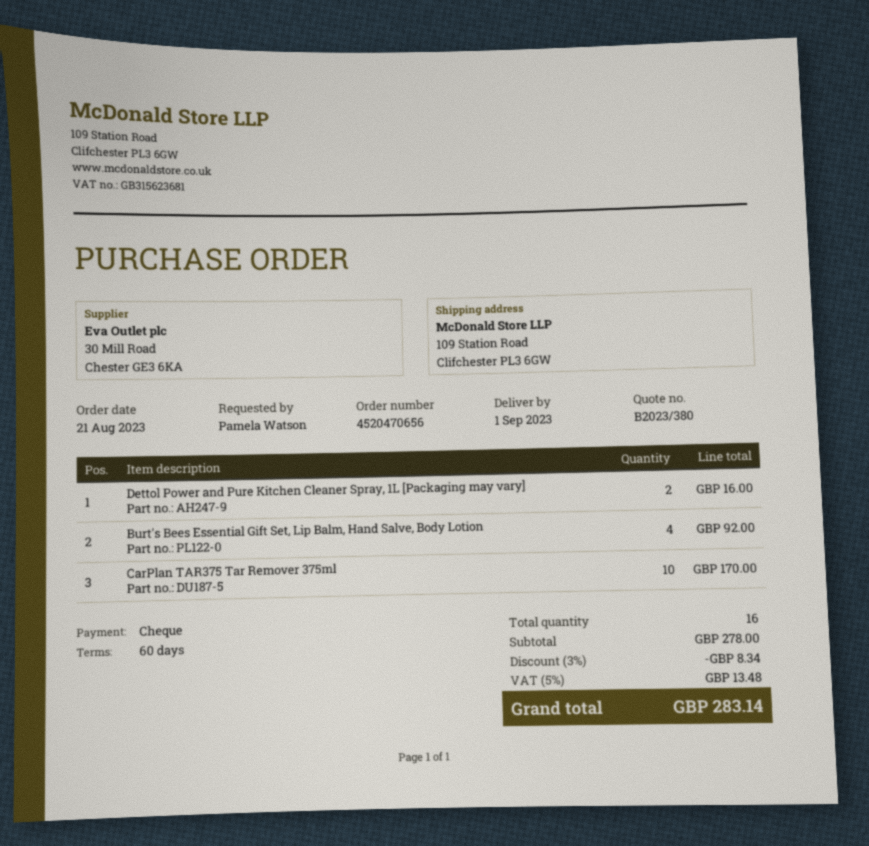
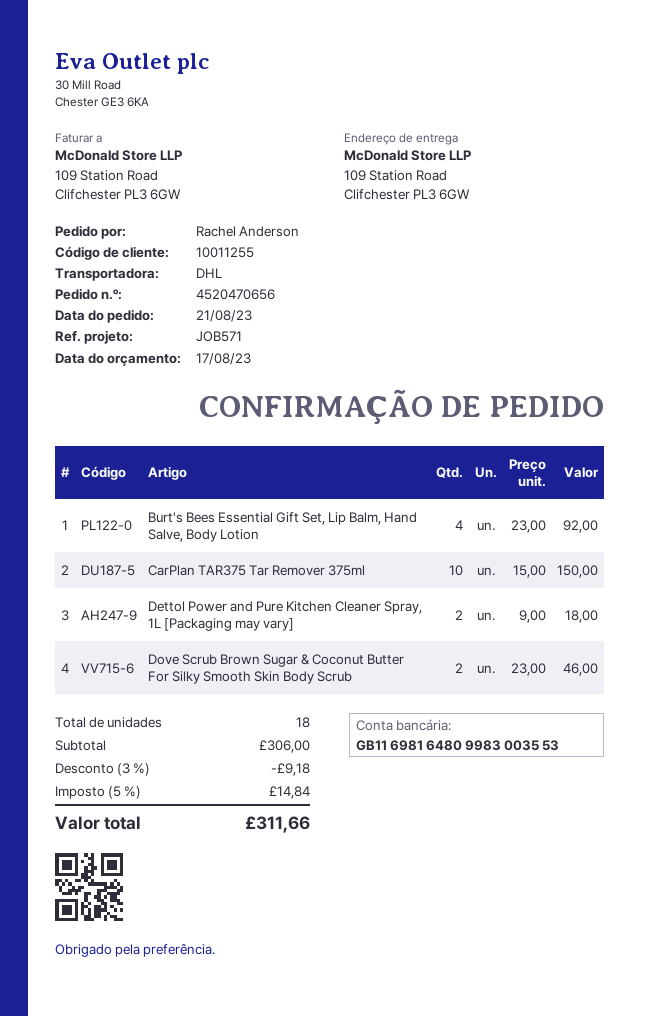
ordered by: Pamela Watson -> Rachel Anderson
Dettol Power and Pure Kitchen Cleaner Spray, 1L [Packaging may vary]: 2 for 16.00 -> 2 for 18.00
CarPlan TAR375 Tar Remover 375ml: 10 for 170.00 -> 10 for 150.00
Dove Scrub Brown Sugar & Coconut Butter For Silky Smooth Skin Body Scrub: none -> 2 for 46.00
total quantity: 16 -> 18
subtotal: 278.00 -> 306.00
discount: 3% = 8.34 -> 3% = 9.18
tax: 5% = 13.48 -> 5% = 14.84
total: 283.14 -> 311.66

